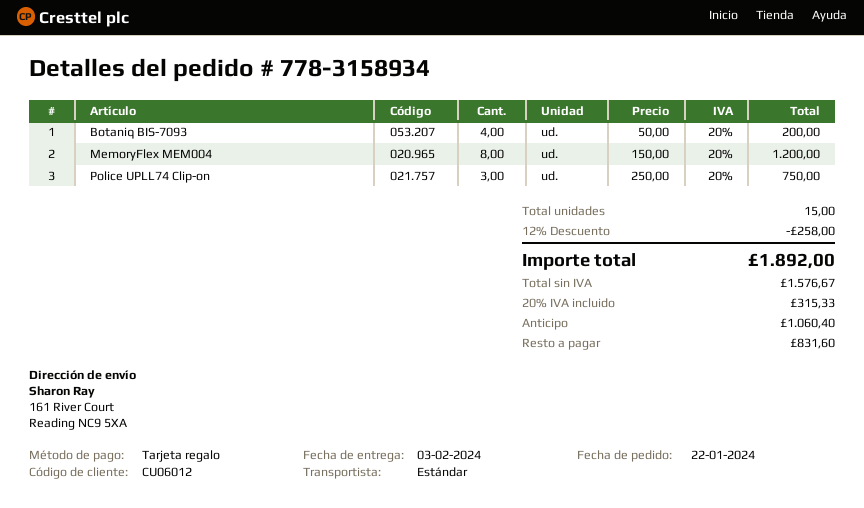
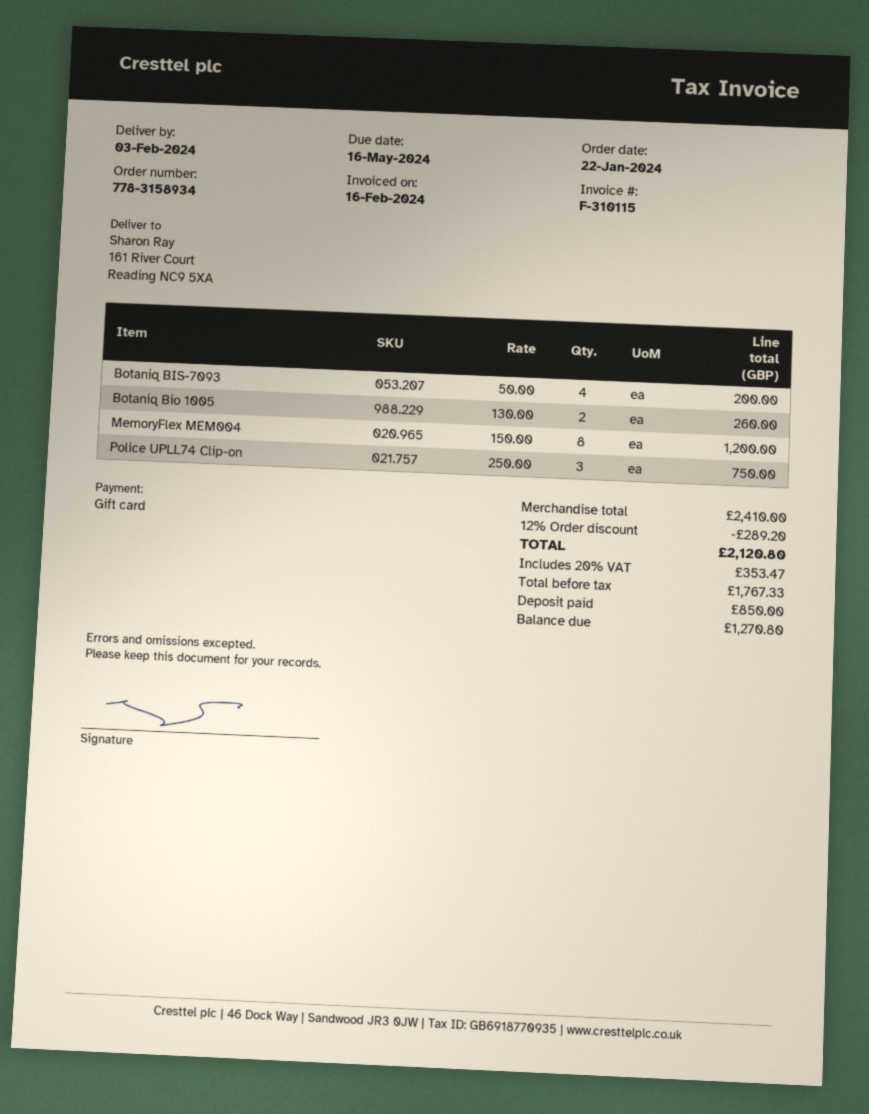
Botaniq Bio 1005: none -> 2 x 130.00 = 260.00
discount: 12% = 258.00 -> 12% = 289.20
net: 1576.67 -> 1767.33
tax: 20% = 315.33 -> 20% = 353.47
total: 1892.00 -> 2120.80
deposit: 1060.40 -> 850.00
balance: 831.60 -> 1270.80

